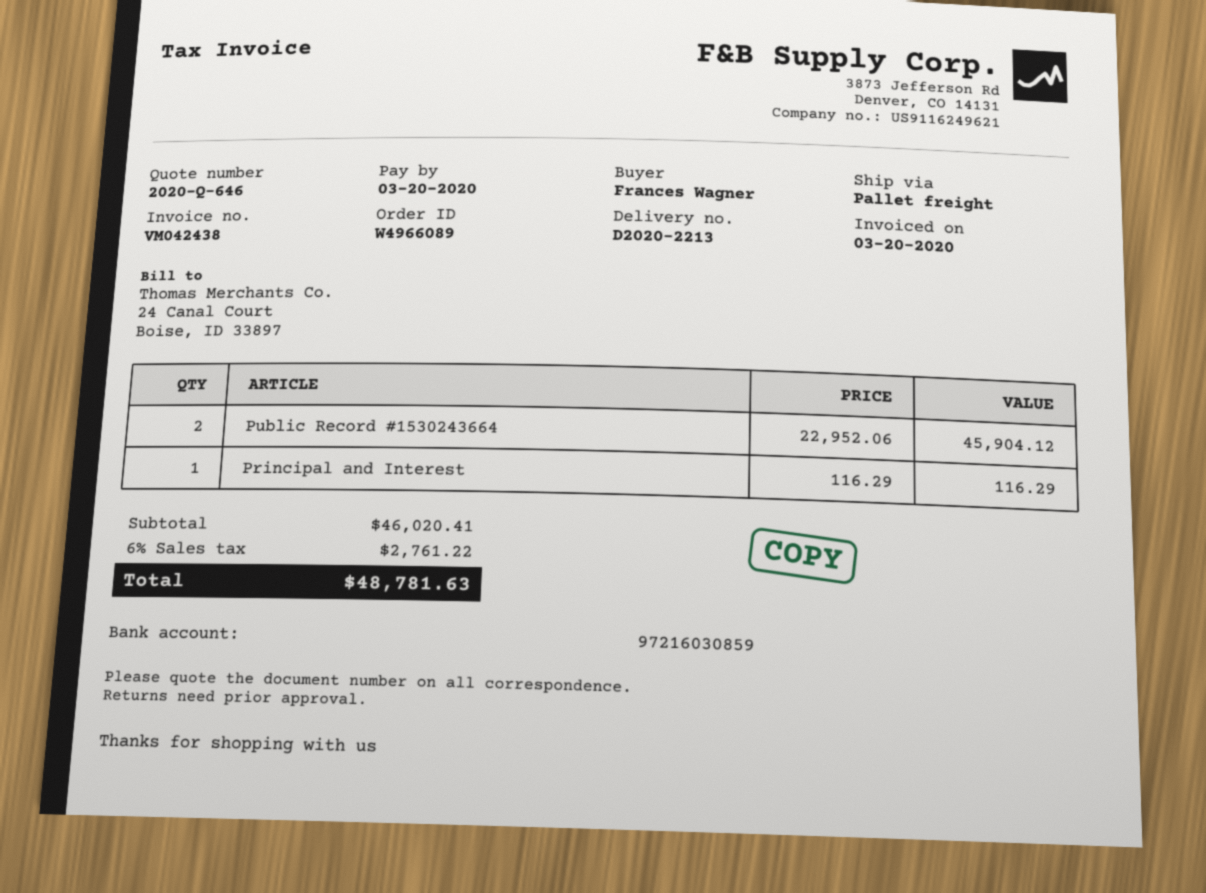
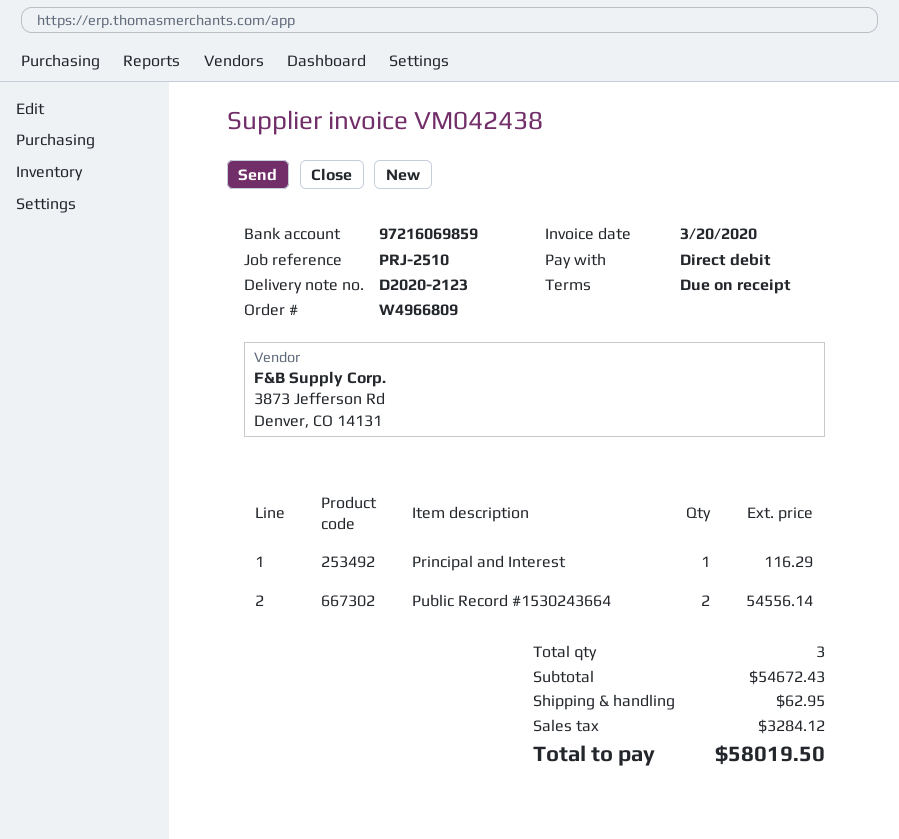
order number: W4966089 -> W4966809
delivery note number: D2020-2213 -> D2020-2123
bank account: 97216030859 -> 97216069859
Public Record #1530243664: 2 for 45904.12 -> 2 for 54556.14
subtotal: 46020.41 -> 54672.43
shipping: none -> 62.95
tax: 2761.22 -> 3284.12
total: 48781.63 -> 58019.50

